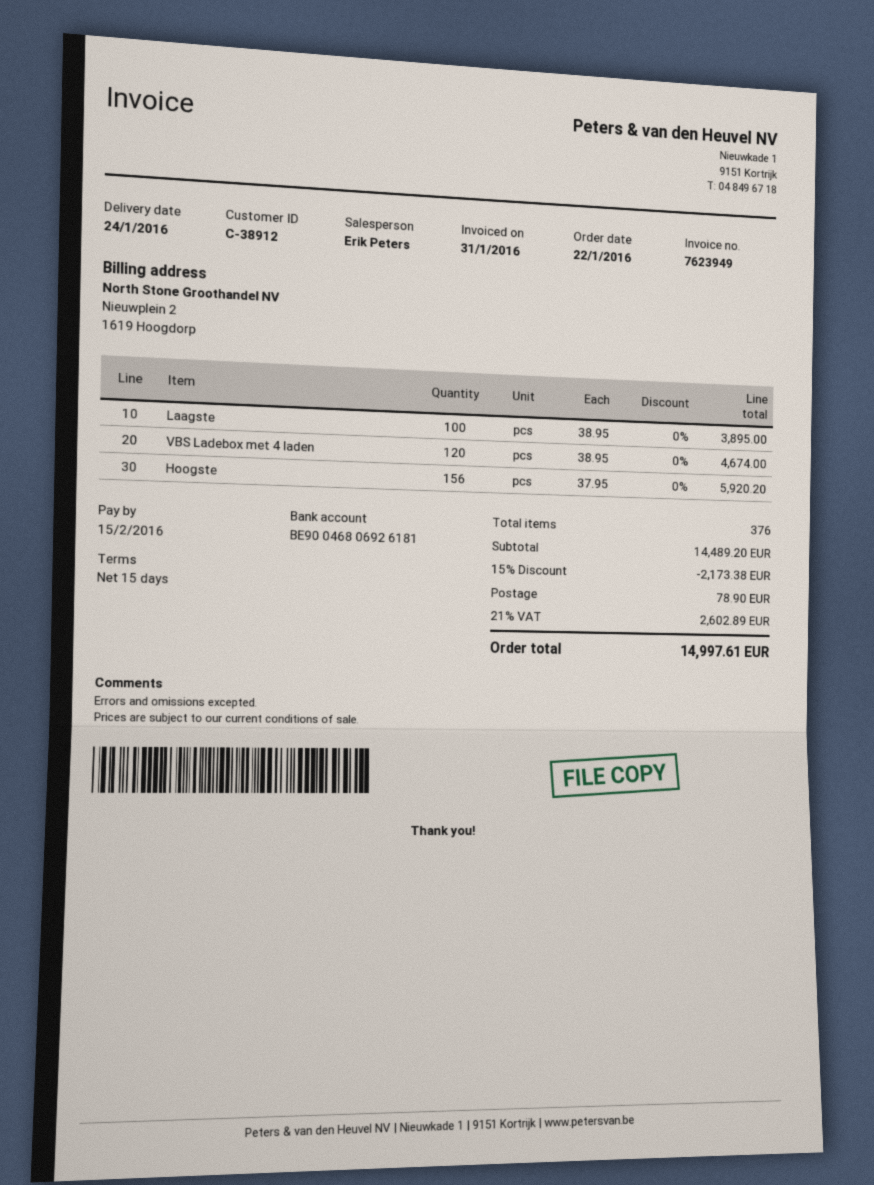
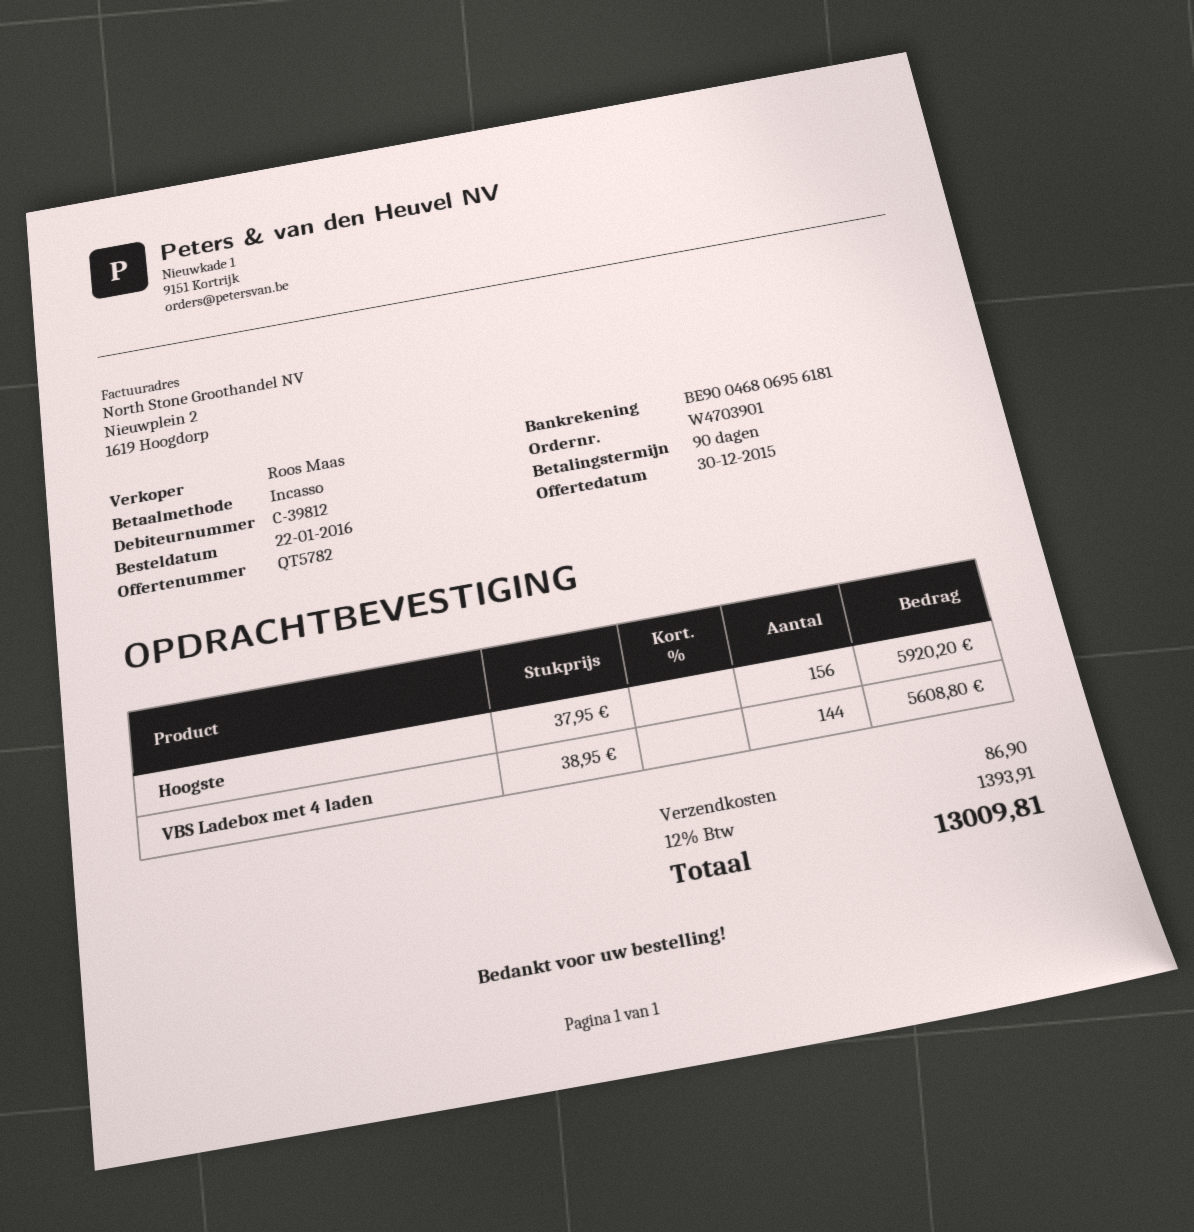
payment terms: 15 days -> 90 days
customer number: C-38912 -> C-39812
sales rep: Erik Peters -> Roos Maas
bank account: BE90046806926181 -> BE90046806956181
Laagste: 100 x 38.95 = 3895.00 -> none
VBS Ladebox met 4 laden: 120 x 38.95 = 4674.00 -> 144 x 38.95 = 5608.80
discount: 15% = 2173.38 -> none
shipping: 78.90 -> 86.90
tax: 21% = 2602.89 -> 12% = 1393.91
total: 14997.61 -> 13009.81

